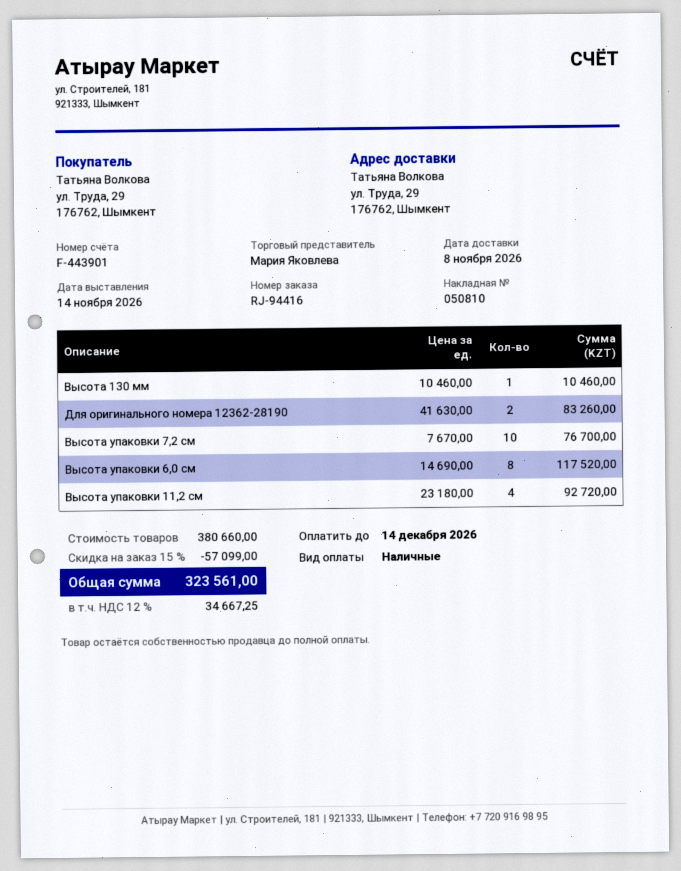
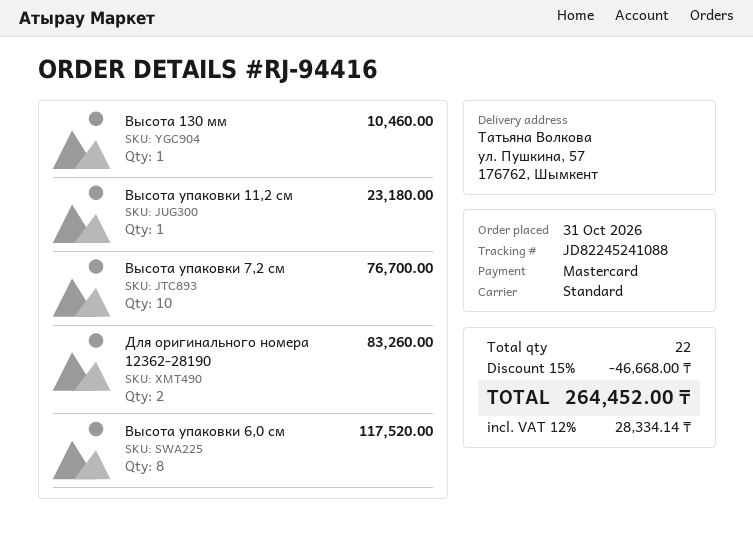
payment method: cash -> Mastercard
ship to: ул. Труда, 29, 176762, Шымкент -> ул. Пушкина, 57, 176762, Шымкент
Высота упаковки 11,2 см: 4 for 92720.00 -> 1 for 23180.00
discount: 15% = 57099.00 -> 15% = 46668.00
tax: 12% = 34667.25 -> 12% = 28334.14
total: 323561.00 -> 264452.00

